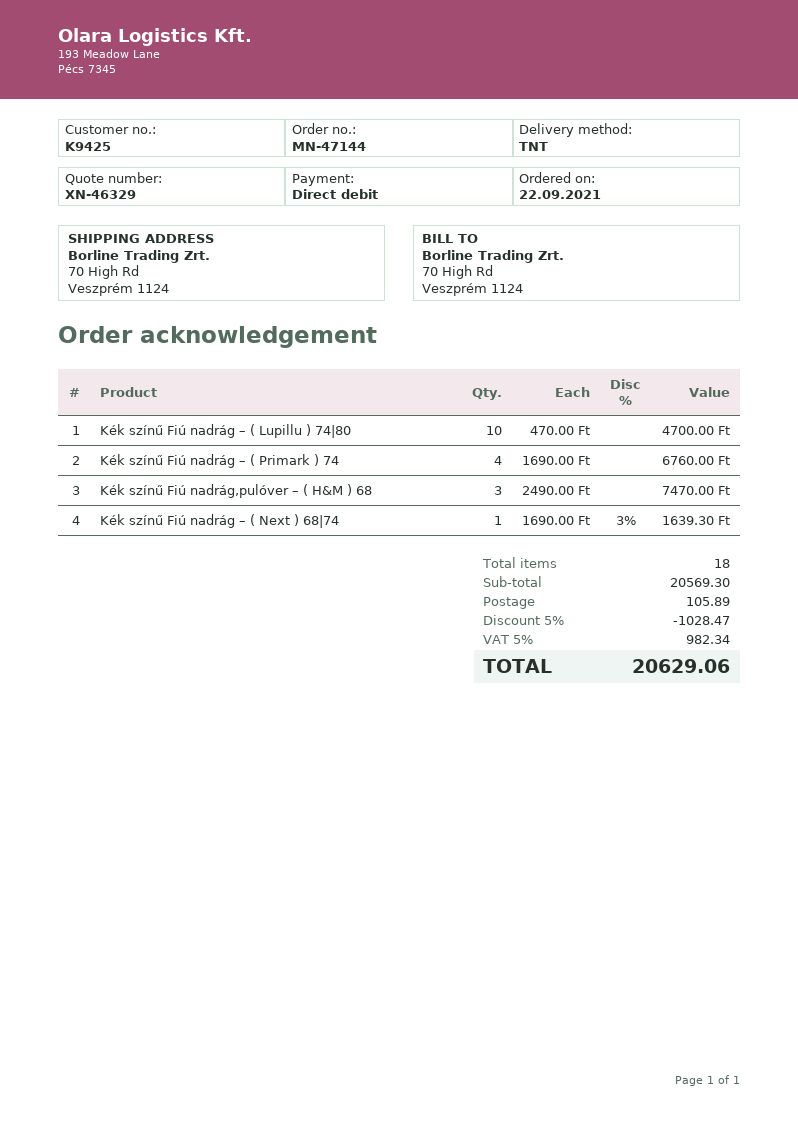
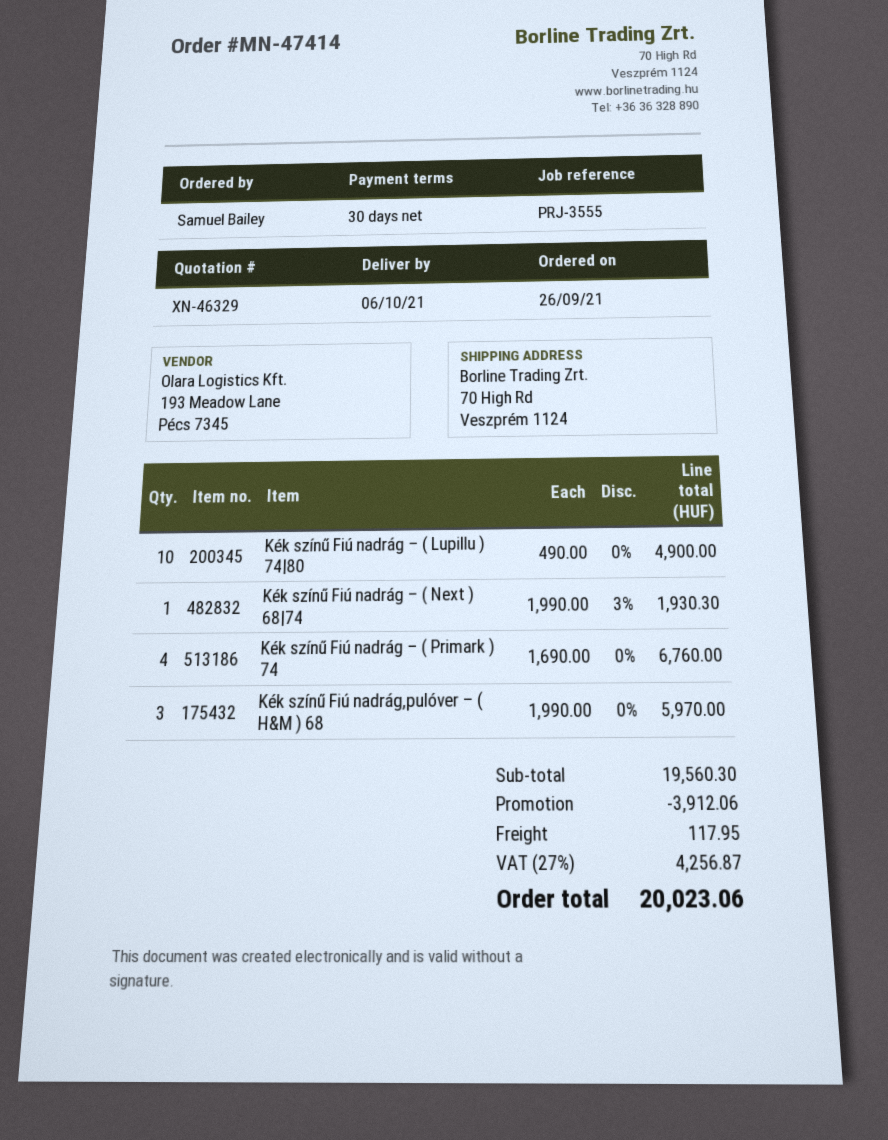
order number: MN-47144 -> MN-47414
order date: 2021-09-22 -> 2021-09-26
Kék színű Fiú nadrág – ( Lupillu ) 74|80: 10 x 470.00 = 4700.00 -> 10 x 490.00 = 4900.00
Kék színű Fiú nadrág,pulóver – ( H&M ) 68: 3 x 2490.00 = 7470.00 -> 3 x 1990.00 = 5970.00
Kék színű Fiú nadrág – ( Next ) 68|74: 1 x 1690.00 - 3% = 1639.30 -> 1 x 1990.00 - 3% = 1930.30
subtotal: 20569.30 -> 19560.30
discount: 1028.47 -> 3912.06
shipping: 105.89 -> 117.95
tax: 5% = 982.34 -> 27% = 4256.87
total: 20629.06 -> 20023.06

